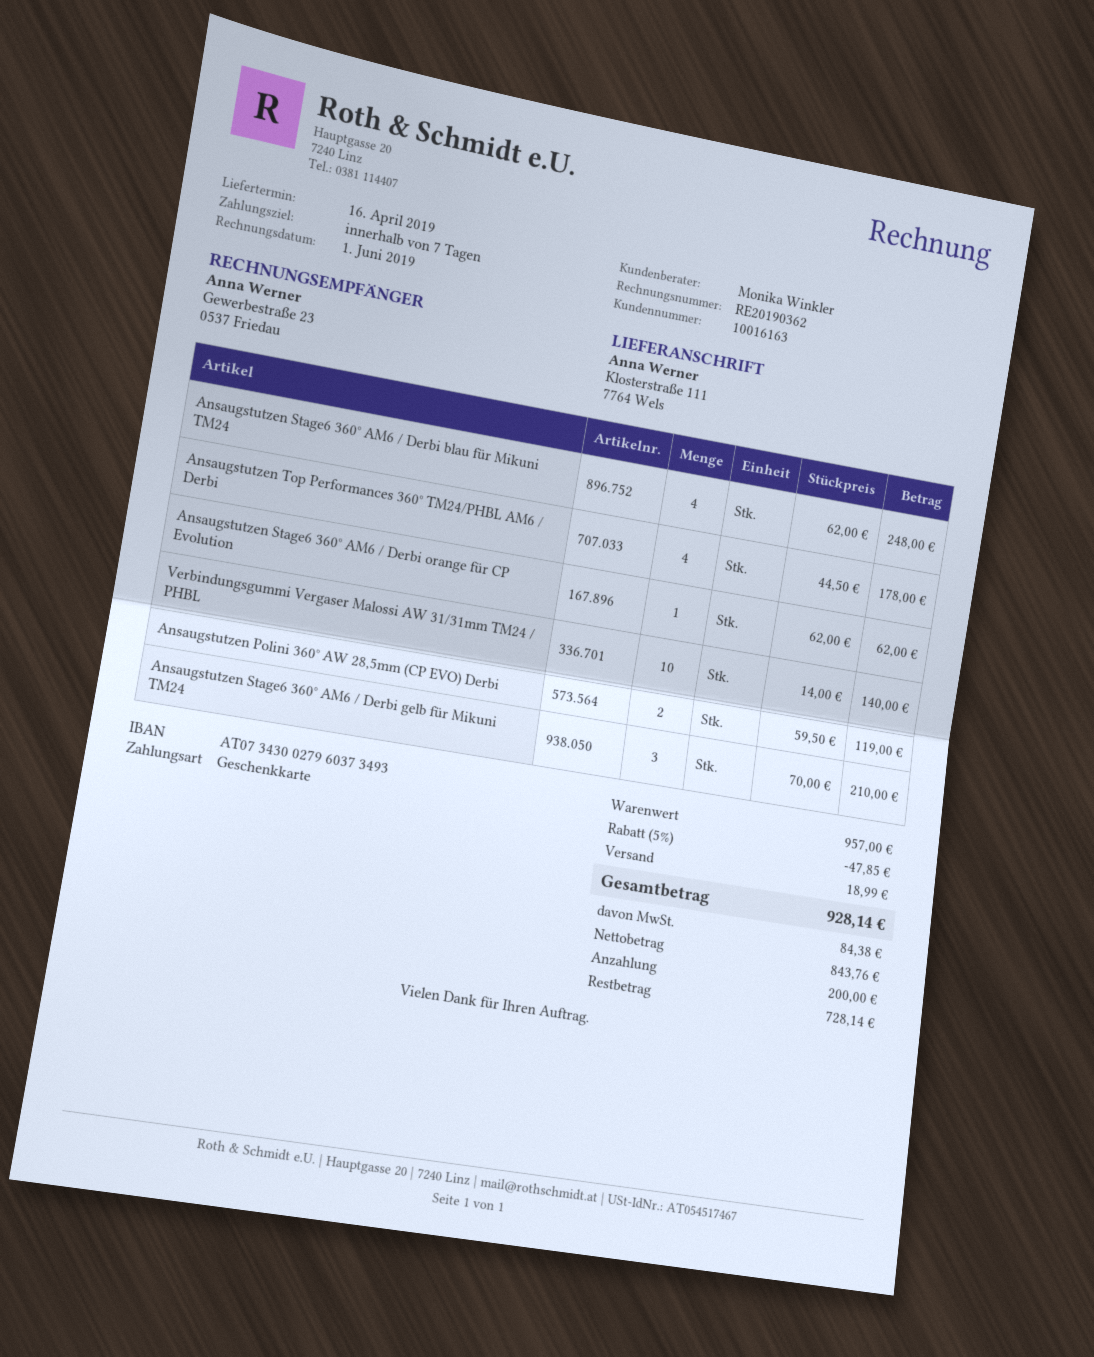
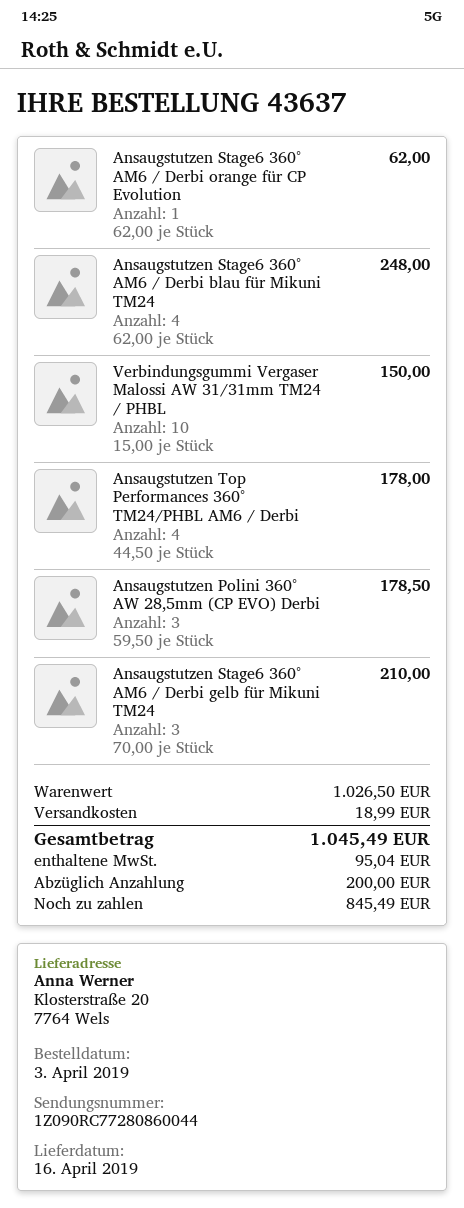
ship to: Klosterstraße 111, 7764 Wels -> Klosterstraße 20, 7764 Wels
Verbindungsgummi Vergaser Malossi AW 31/31mm TM24 / PHBL: 10 x 14.00 = 140.00 -> 10 x 15.00 = 150.00
Ansaugstutzen Polini 360° AW 28,5mm (CP EVO) Derbi: 2 x 59.50 = 119.00 -> 3 x 59.50 = 178.50
subtotal: 957.00 -> 1026.50
discount: 5% = 47.85 -> none
tax: 84.38 -> 95.04
total: 928.14 -> 1045.49
balance: 728.14 -> 845.49

